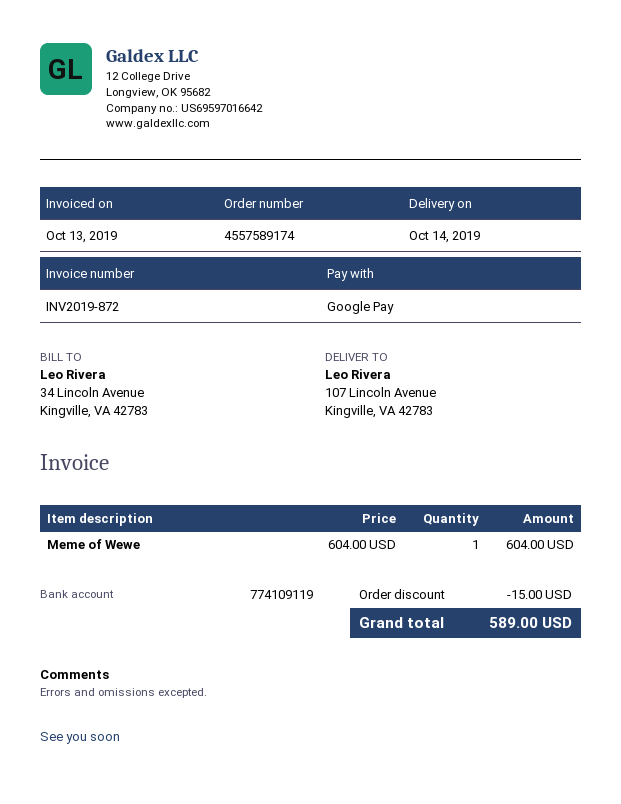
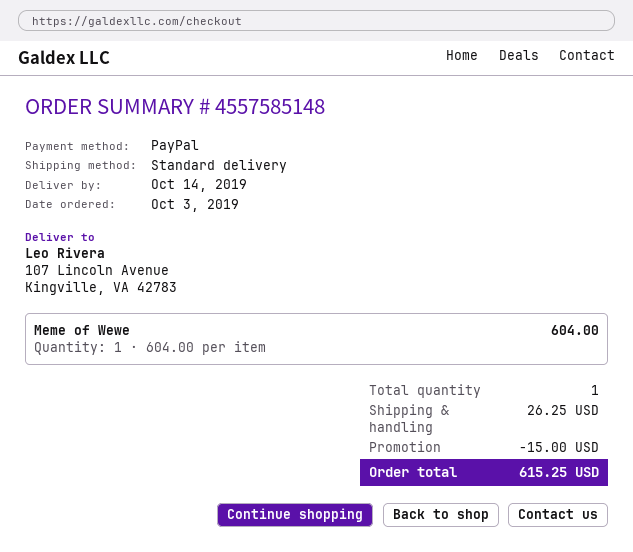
order number: 4557589174 -> 4557585148
payment method: Google Pay -> PayPal
shipping: none -> 26.25
total: 589.00 -> 615.25

